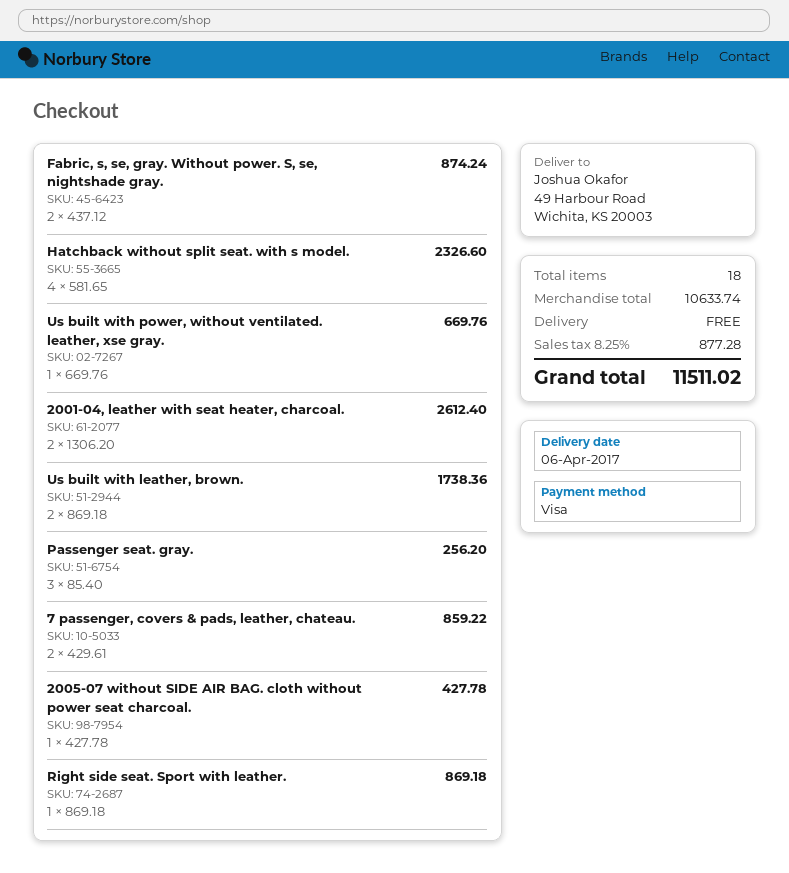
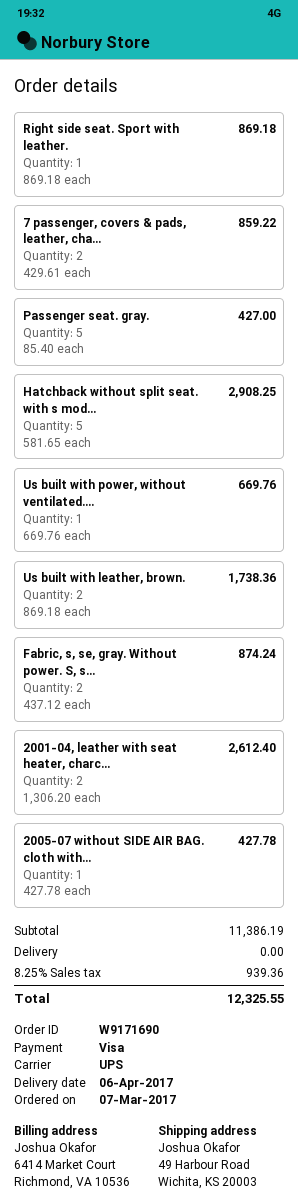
Hatchback without split seat. with s model.: 4 x 581.65 = 2326.60 -> 5 x 581.65 = 2908.25
Passenger seat. gray.: 3 x 85.40 = 256.20 -> 5 x 85.40 = 427.00
subtotal: 10633.74 -> 11386.19
tax: 8.25% = 877.28 -> 8.25% = 939.36
total: 11511.02 -> 12325.55

